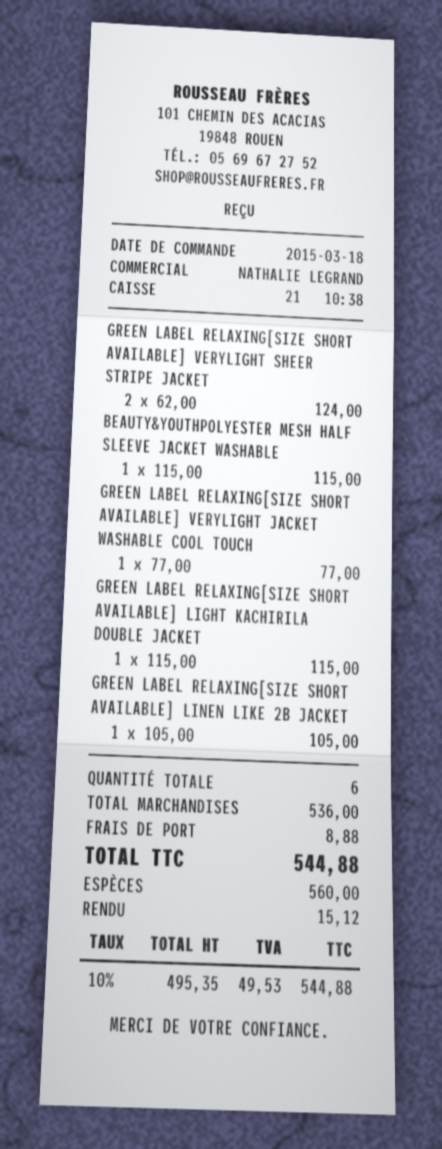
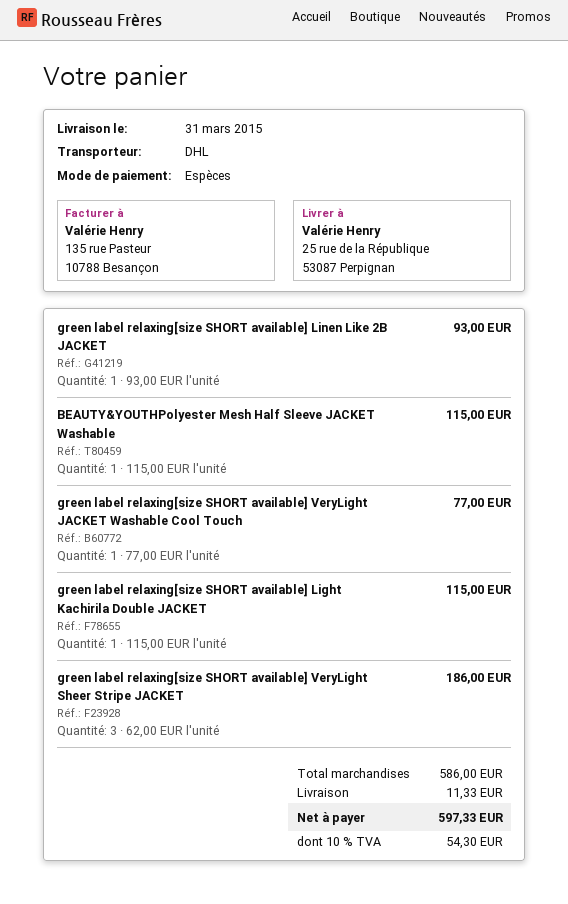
GREEN LABEL RELAXING[SIZE SHORT AVAILABLE] VERYLIGHT SHEER STRIPE JACKET: 2 x 62.00 = 124.00 -> 3 x 62.00 = 186.00
GREEN LABEL RELAXING[SIZE SHORT AVAILABLE] LINEN LIKE 2B JACKET: 1 x 105.00 = 105.00 -> 1 x 93.00 = 93.00
subtotal: 536.00 -> 586.00
shipping: 8.88 -> 11.33
tax: 10% = 49.53 -> 10% = 54.30
total: 544.88 -> 597.33

